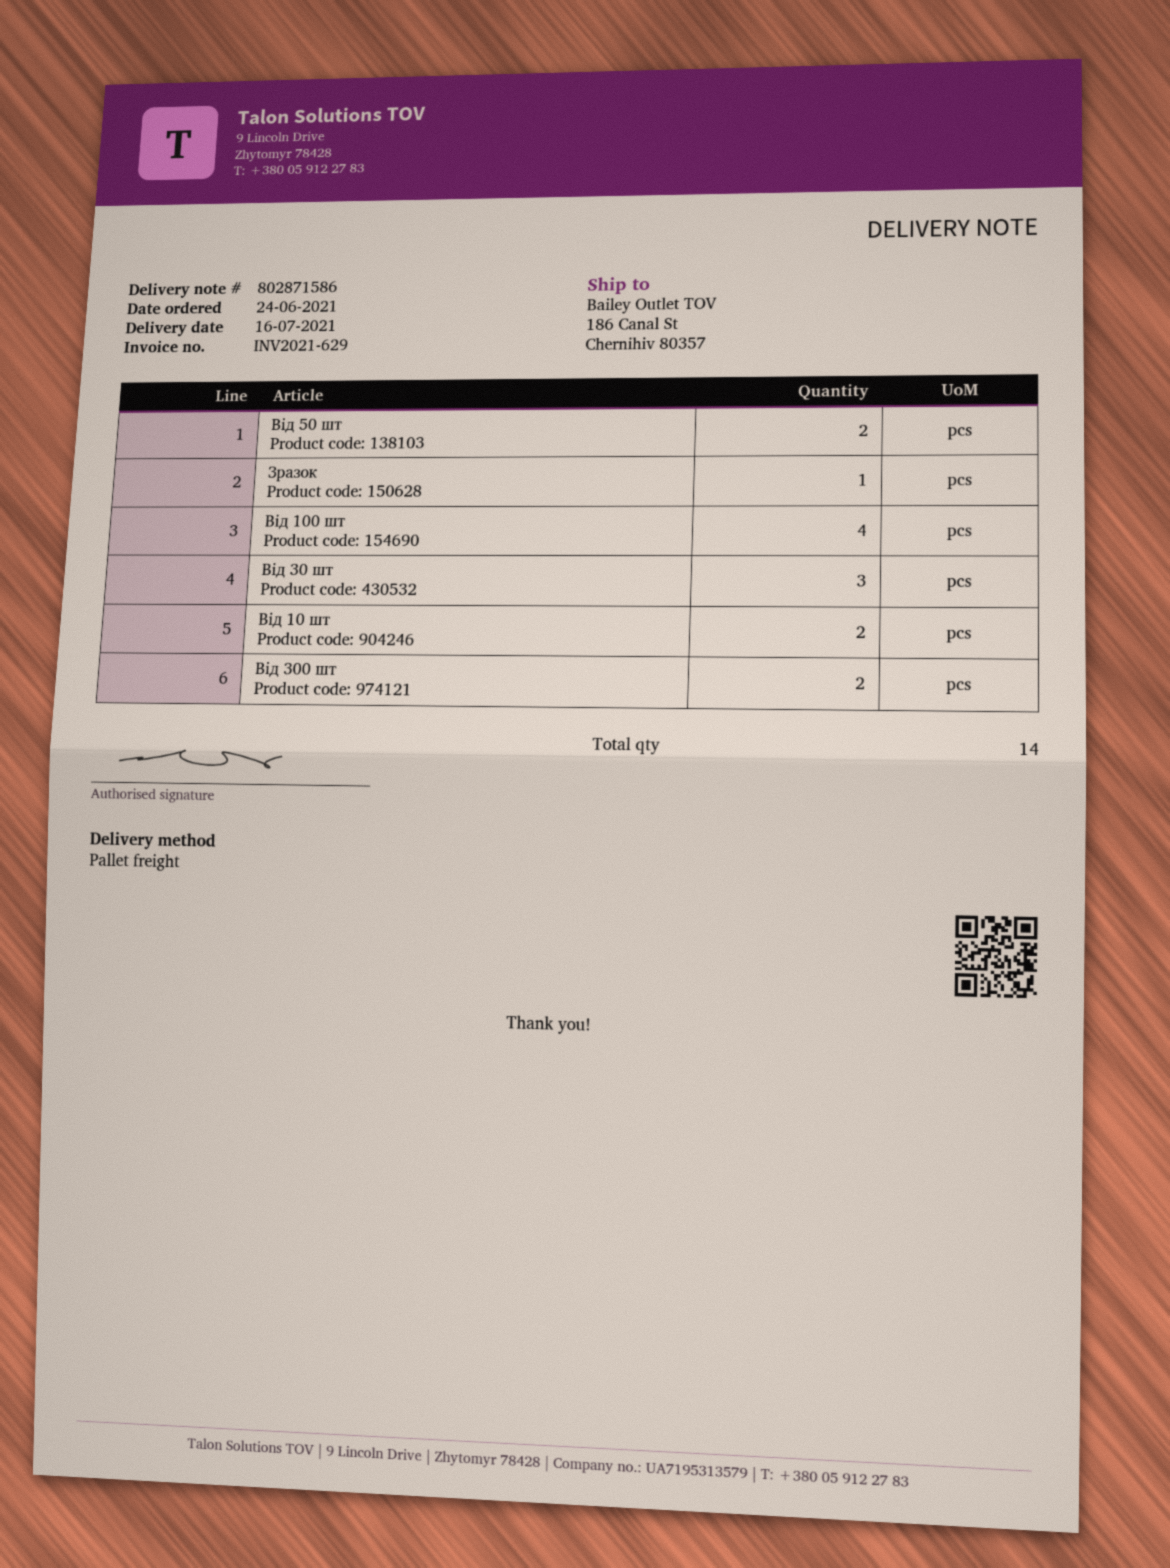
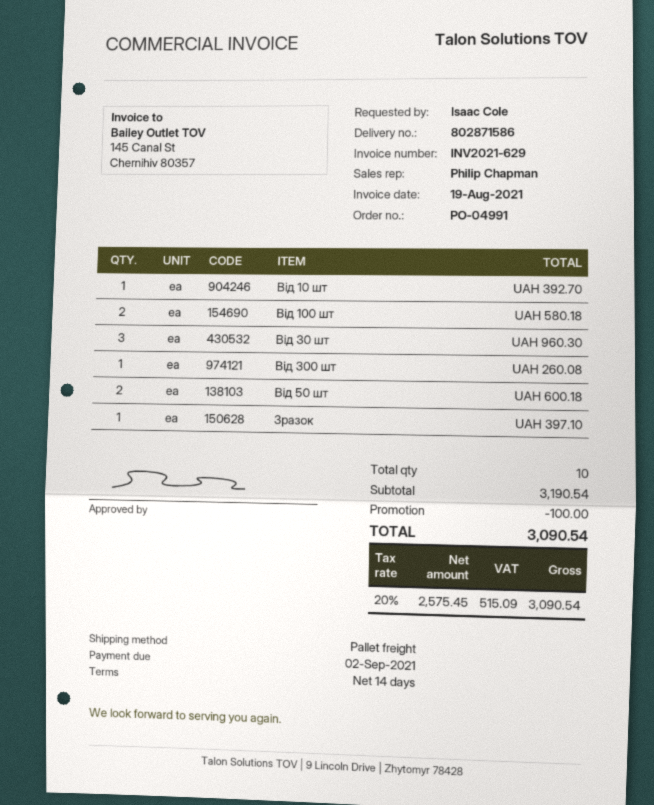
Від 100 шт: 4 -> 2
Від 10 шт: 2 -> 1
Від 300 шт: 2 -> 1
total quantity: 14 -> 10

